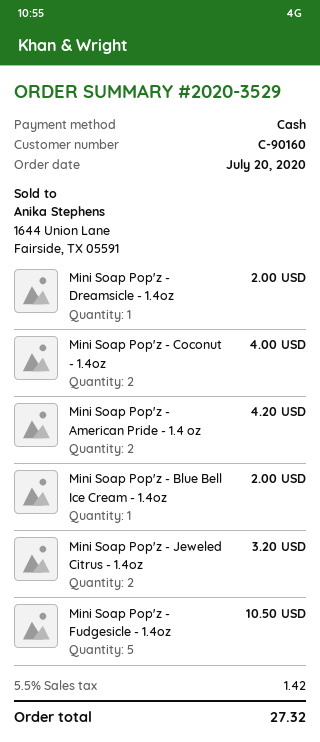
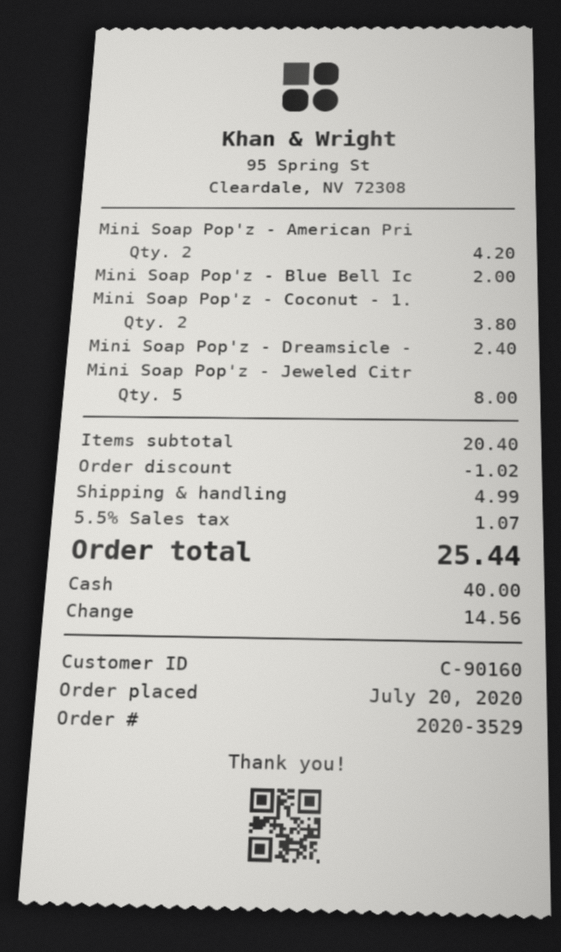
Mini Soap Pop'z - Dreamsicle - 1.4oz: 1 for 2.00 -> 1 for 2.40
Mini Soap Pop'z - Coconut - 1.4oz: 2 for 4.00 -> 2 for 3.80
Mini Soap Pop'z - Jeweled Citrus - 1.4oz: 2 for 3.20 -> 5 for 8.00
Mini Soap Pop'z - Fudgesicle - 1.4oz: 5 for 10.50 -> none
discount: none -> 1.02
shipping: none -> 4.99
tax: 5.5% = 1.42 -> 5.5% = 1.07
total: 27.32 -> 25.44

